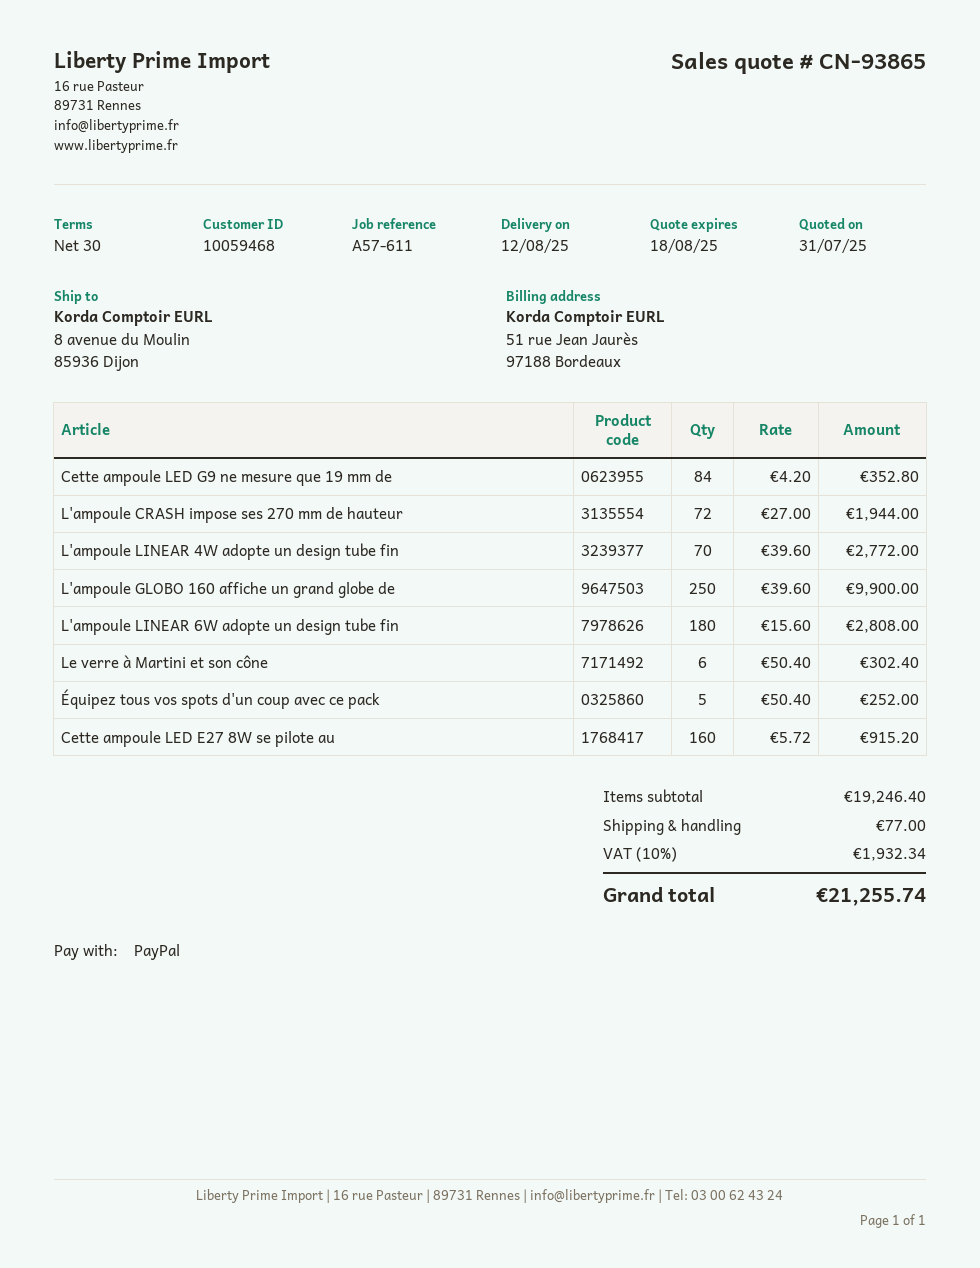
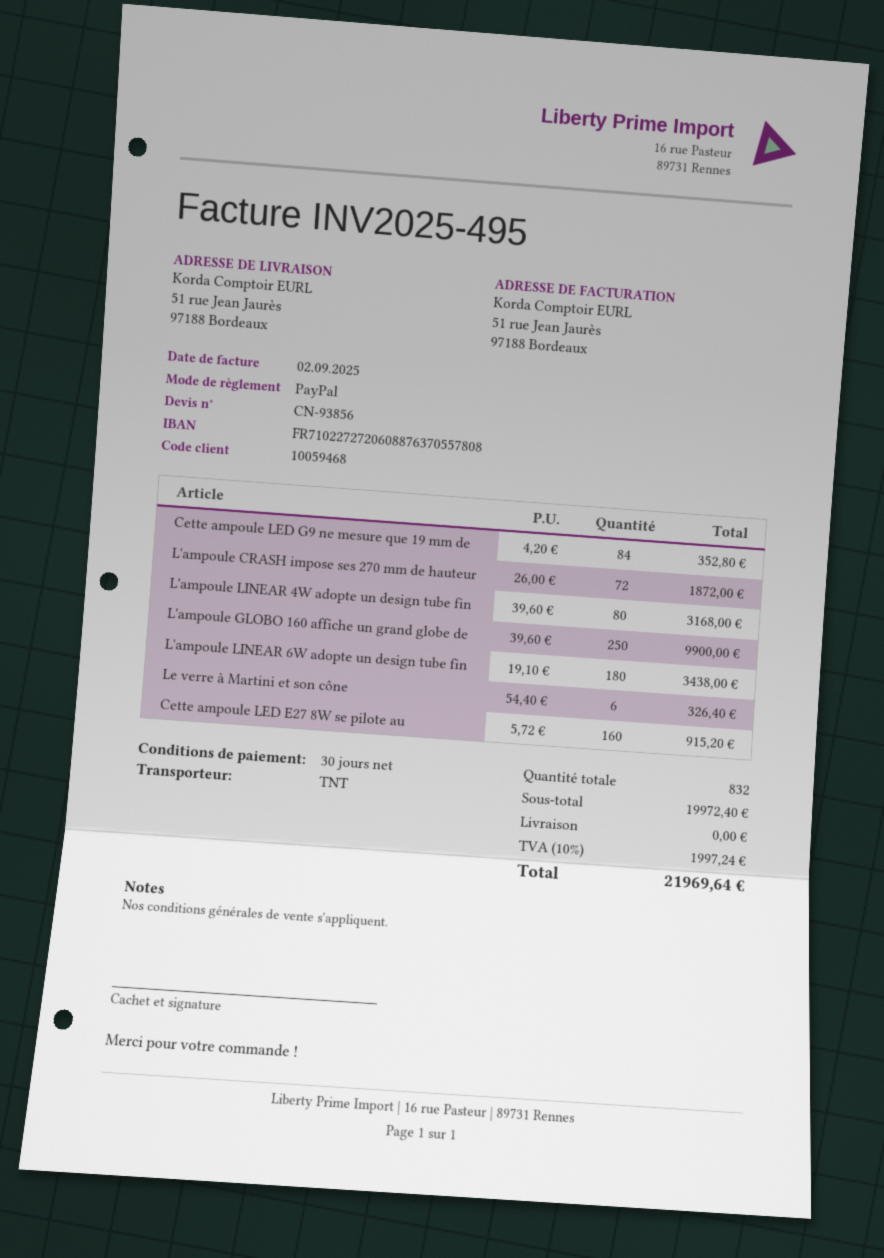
quote number: CN-93865 -> CN-93856
ship to: 8 avenue du Moulin, 85936 Dijon -> 51 rue Jean Jaurès, 97188 Bordeaux
L'ampoule CRASH impose ses 270 mm de hauteur: 72 x 27.00 = 1944.00 -> 72 x 26.00 = 1872.00
L'ampoule LINEAR 4W adopte un design tube fin: 70 x 39.60 = 2772.00 -> 80 x 39.60 = 3168.00
L'ampoule LINEAR 6W adopte un design tube fin: 180 x 15.60 = 2808.00 -> 180 x 19.10 = 3438.00
Le verre à Martini et son cône: 6 x 50.40 = 302.40 -> 6 x 54.40 = 326.40
Équipez tous vos spots d'un coup avec ce pack: 5 x 50.40 = 252.00 -> none
subtotal: 19246.40 -> 19972.40
shipping: 77.00 -> 0.00
tax: 10% = 1932.34 -> 10% = 1997.24
total: 21255.74 -> 21969.64

